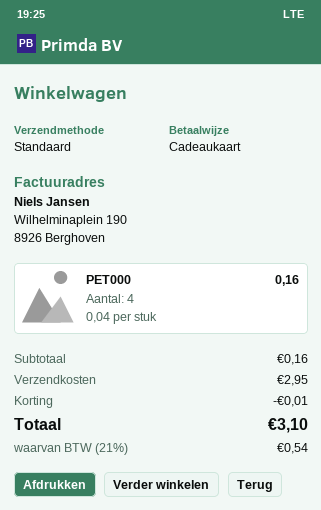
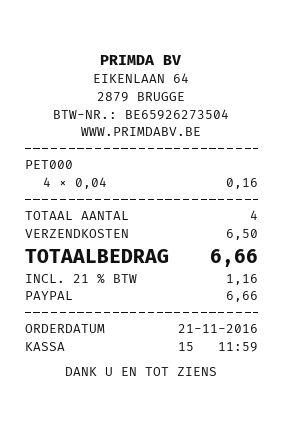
payment method: gift card -> PayPal
discount: 0.01 -> none
shipping: 2.95 -> 6.50
tax: 21% = 0.54 -> 21% = 1.16
total: 3.10 -> 6.66

